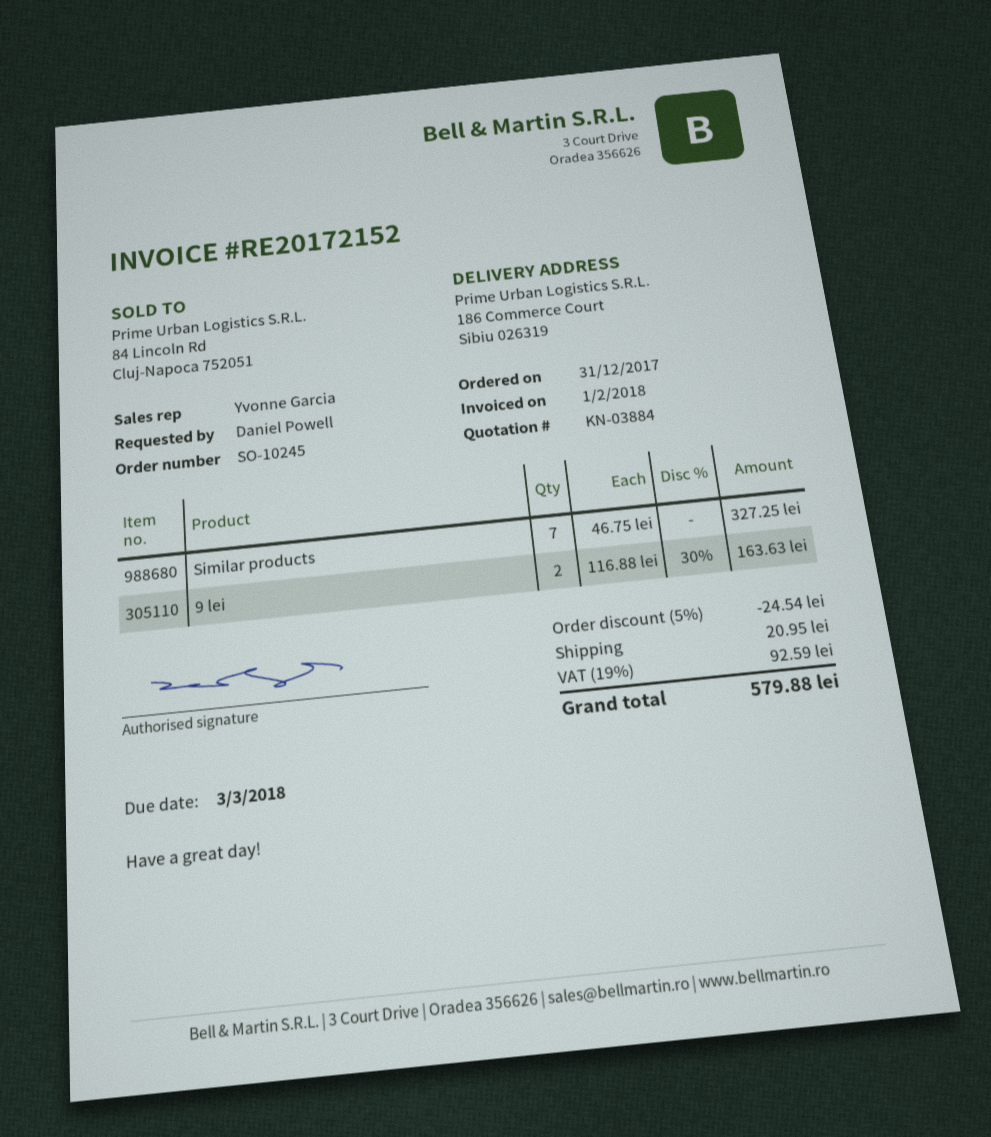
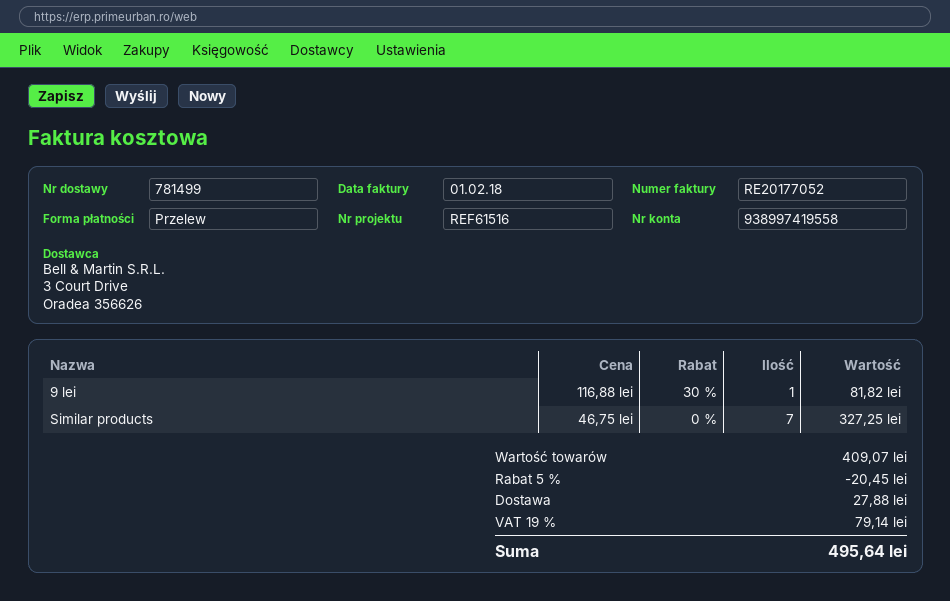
invoice number: RE20172152 -> RE20177052
9 lei: 2 x 116.88 - 30% = 163.63 -> 1 x 116.88 - 30% = 81.82
discount: 5% = 24.54 -> 5% = 20.45
shipping: 20.95 -> 27.88
tax: 19% = 92.59 -> 19% = 79.14
total: 579.88 -> 495.64

